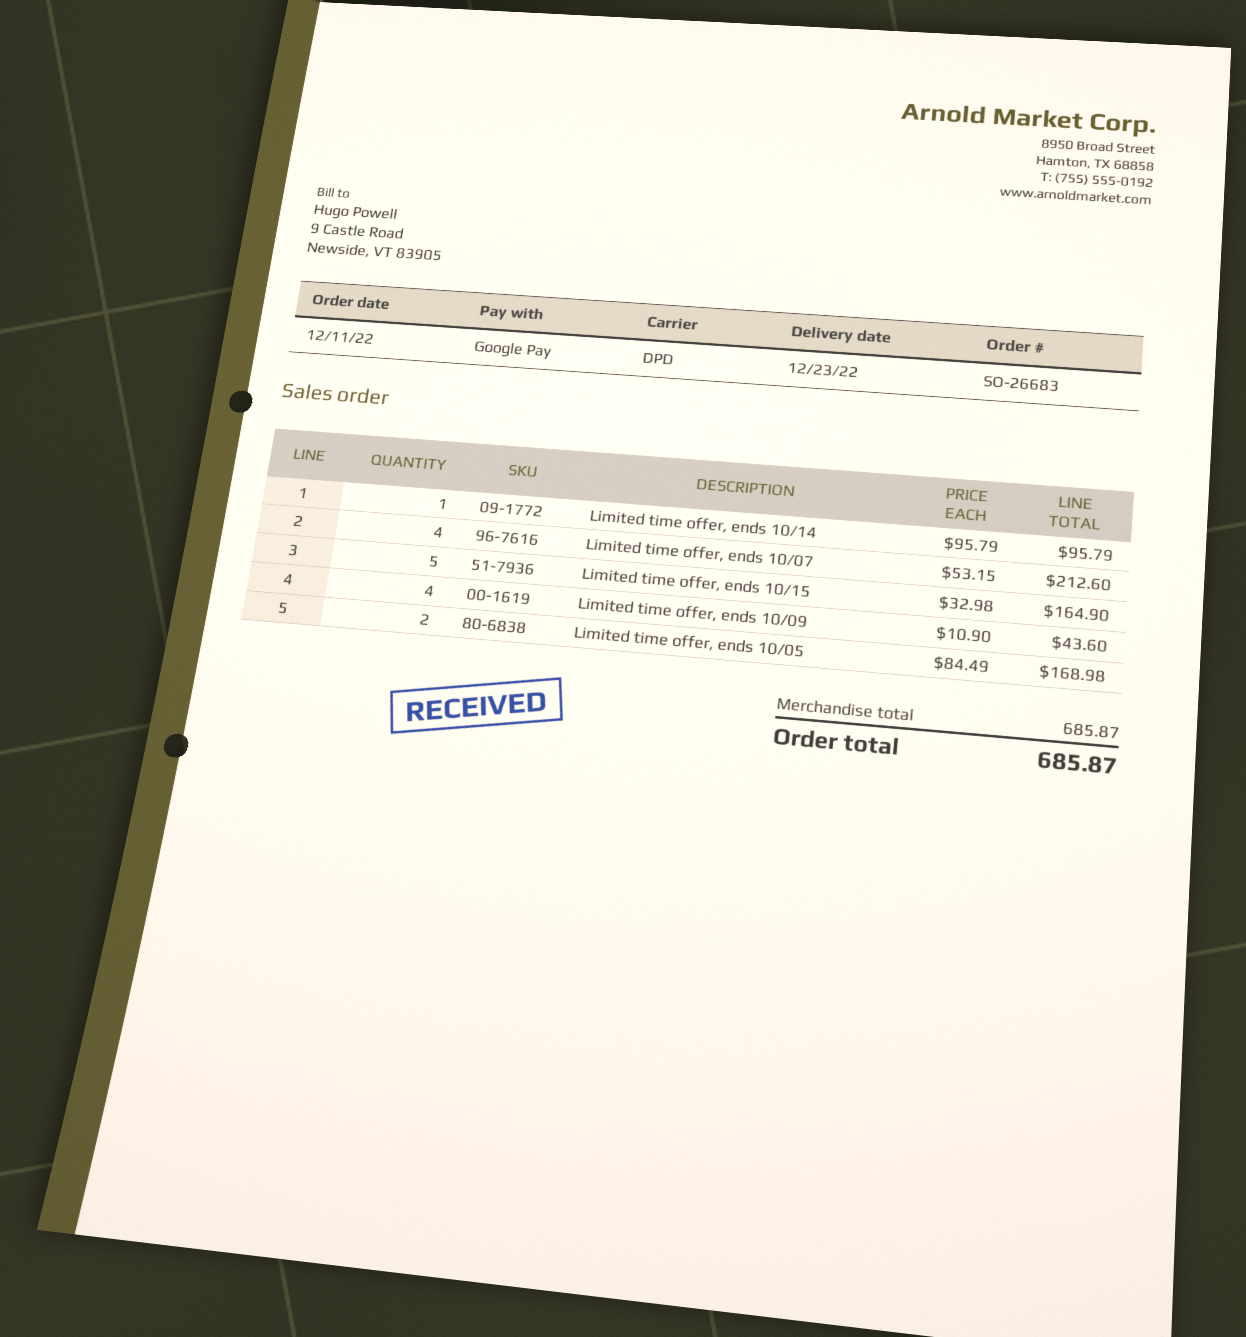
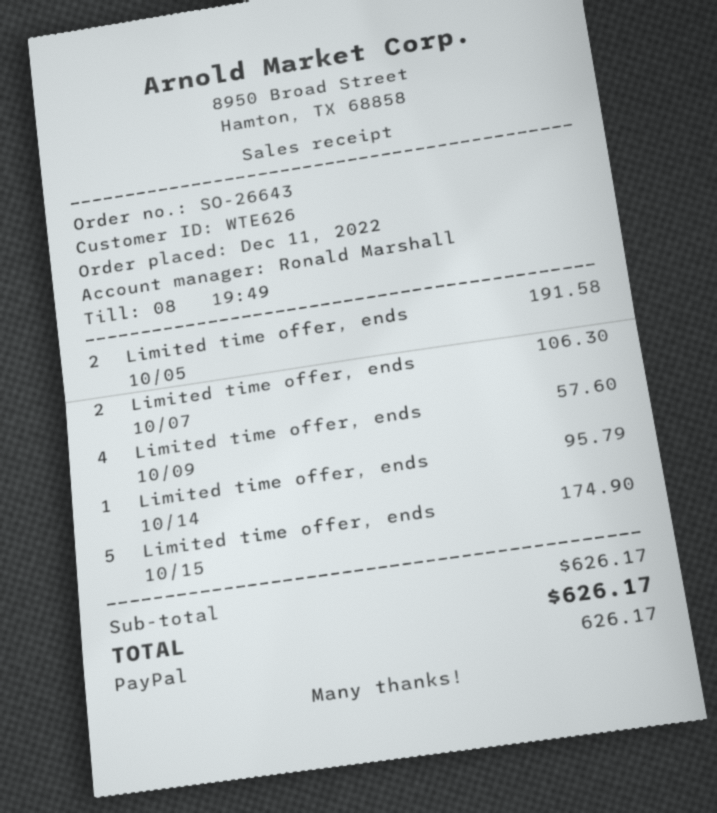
order number: SO-26683 -> SO-26643
payment method: Google Pay -> PayPal
Limited time offer, ends 10/07: 4 for 212.60 -> 2 for 106.30
Limited time offer, ends 10/15: 5 for 164.90 -> 5 for 174.90
Limited time offer, ends 10/09: 4 for 43.60 -> 4 for 57.60
Limited time offer, ends 10/05: 2 for 168.98 -> 2 for 191.58
subtotal: 685.87 -> 626.17
total: 685.87 -> 626.17

